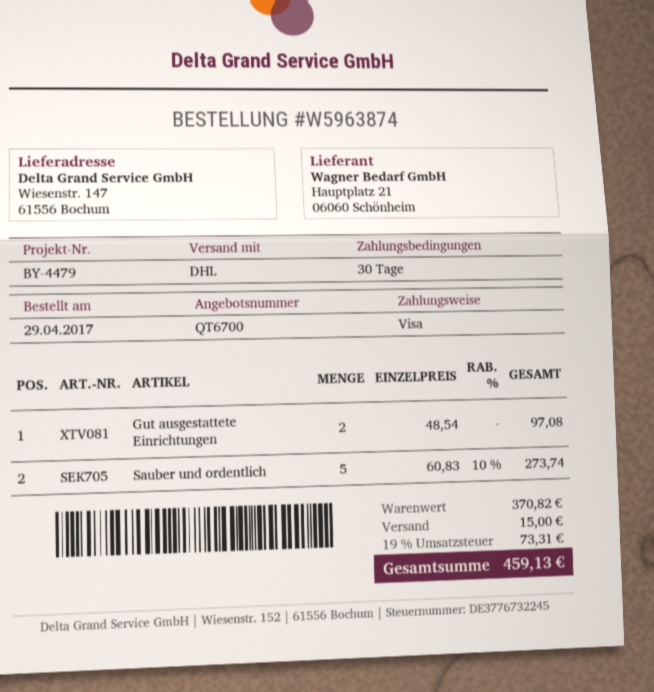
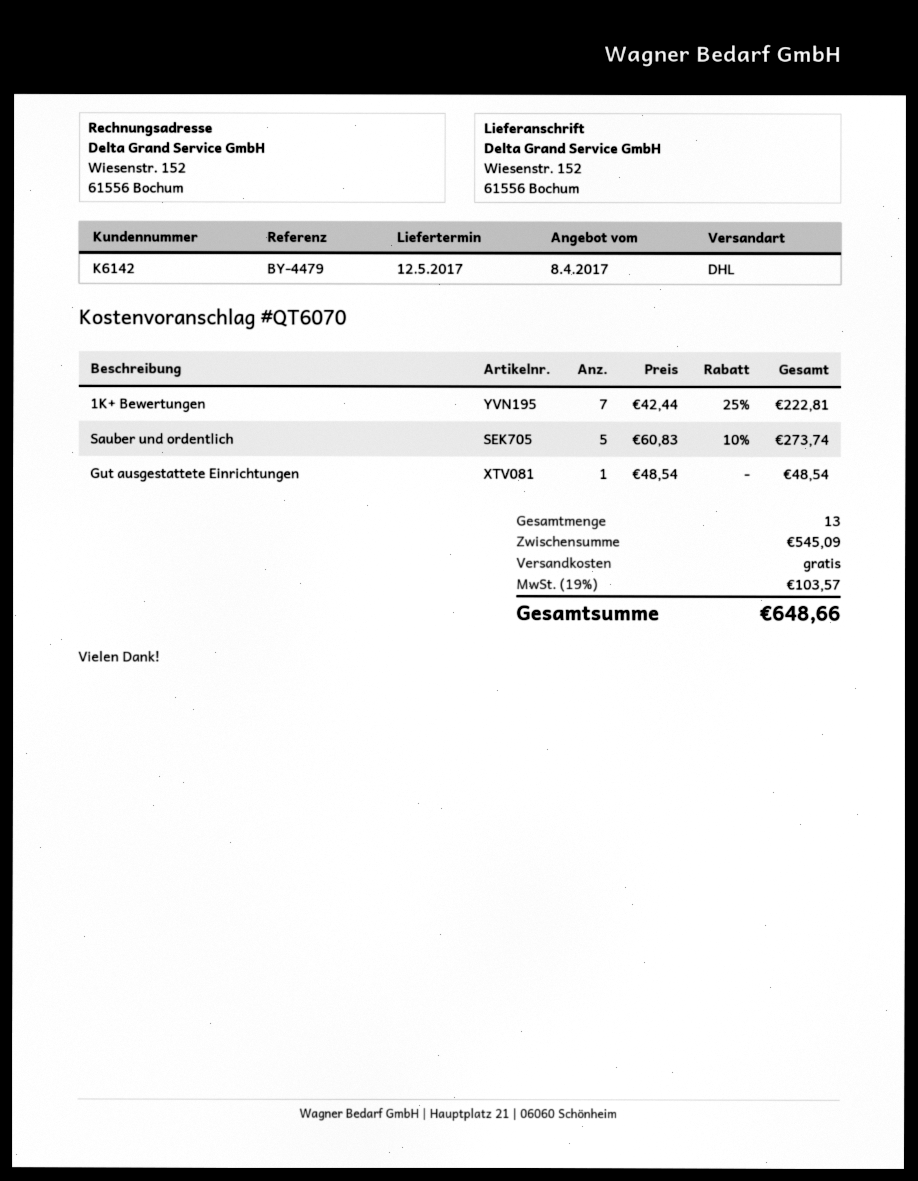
quote number: QT6700 -> QT6070
ship to: Wiesenstr. 147, 61556 Bochum -> Wiesenstr. 152, 61556 Bochum
Gut ausgestattete Einrichtungen: 2 x 48.54 = 97.08 -> 1 x 48.54 = 48.54
1K+ Bewertungen: none -> 7 x 42.44 - 25% = 222.81
subtotal: 370.82 -> 545.09
shipping: 15.00 -> 0.00
tax: 19% = 73.31 -> 19% = 103.57
total: 459.13 -> 648.66

